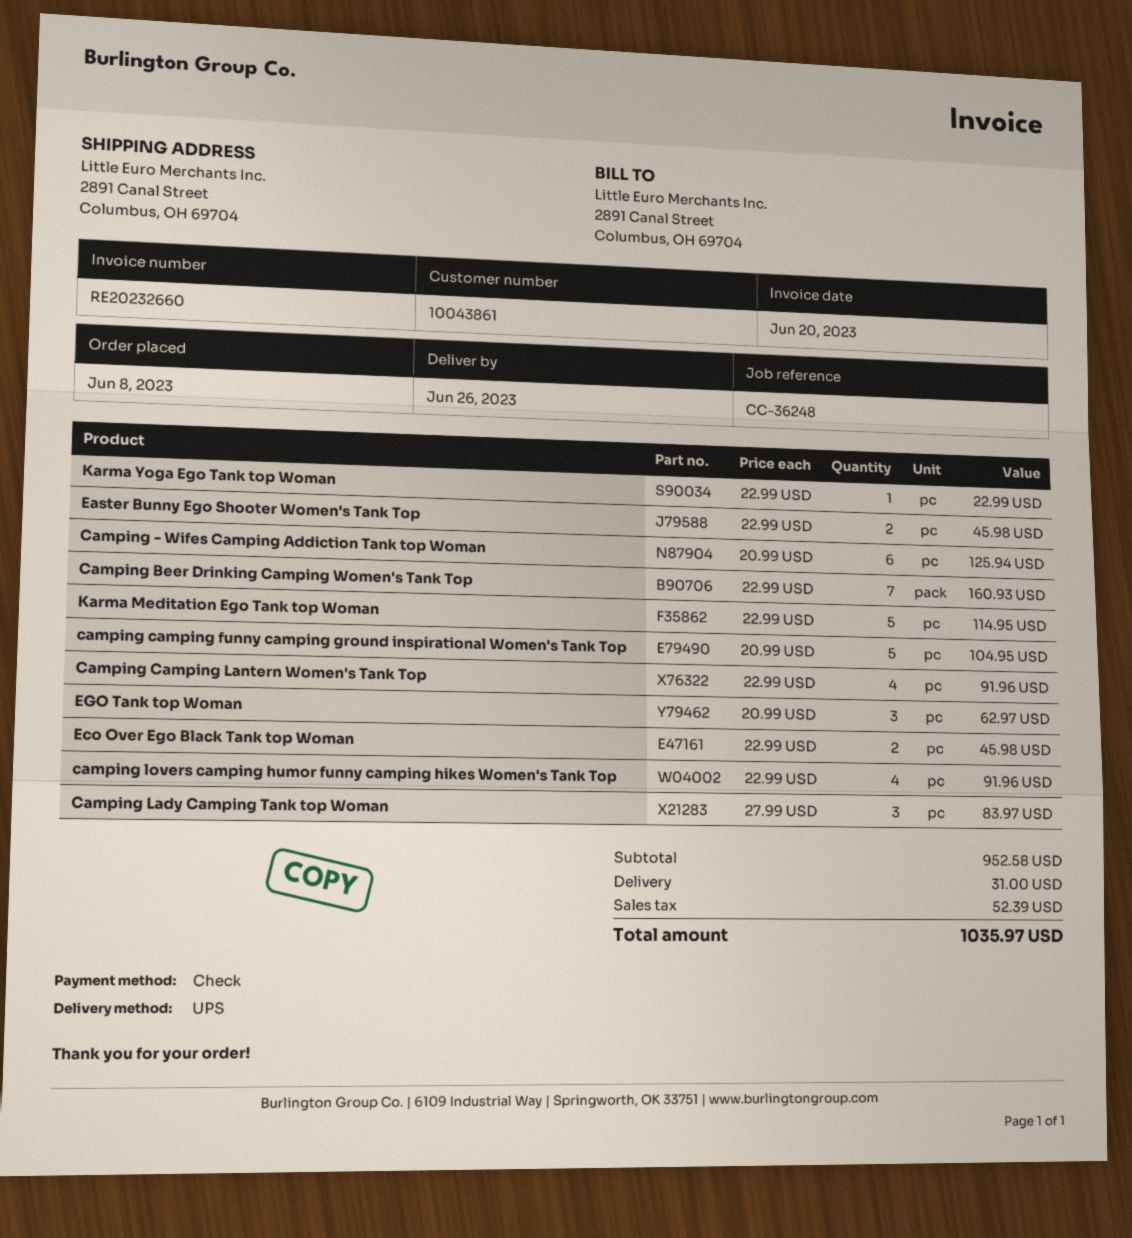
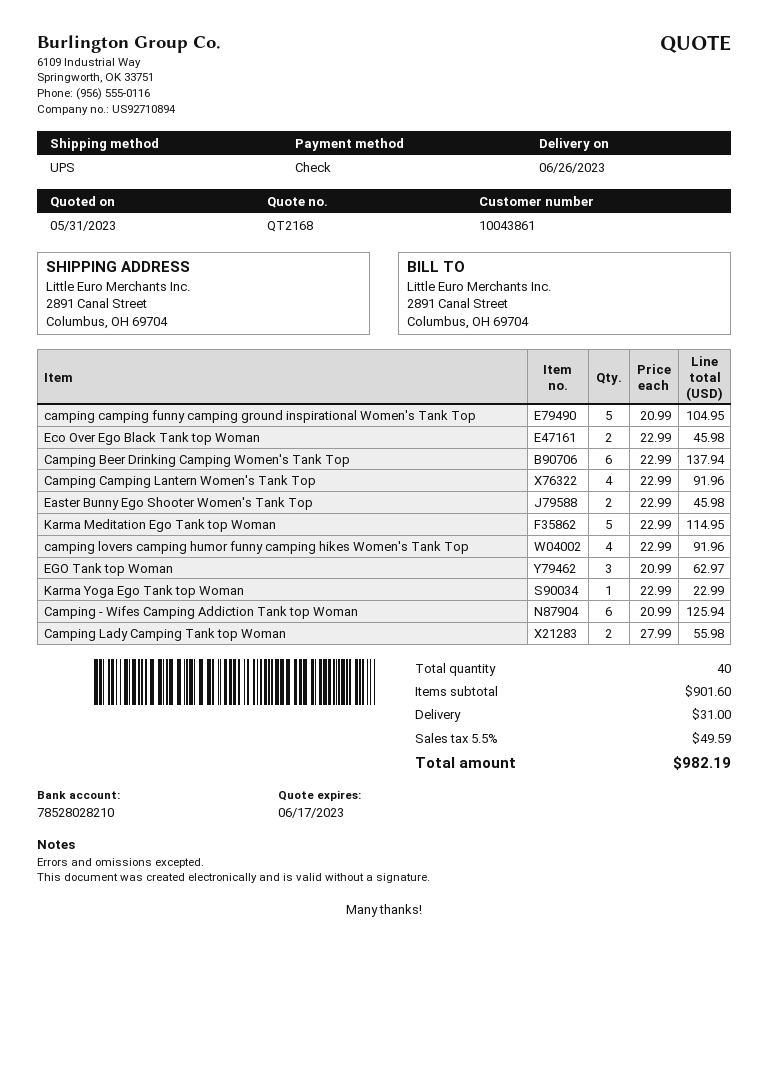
Camping Beer Drinking Camping Women's Tank Top: 7 x 22.99 = 160.93 -> 6 x 22.99 = 137.94
Camping Lady Camping Tank top Woman: 3 x 27.99 = 83.97 -> 2 x 27.99 = 55.98
subtotal: 952.58 -> 901.60
tax: 52.39 -> 49.59
total: 1035.97 -> 982.19

